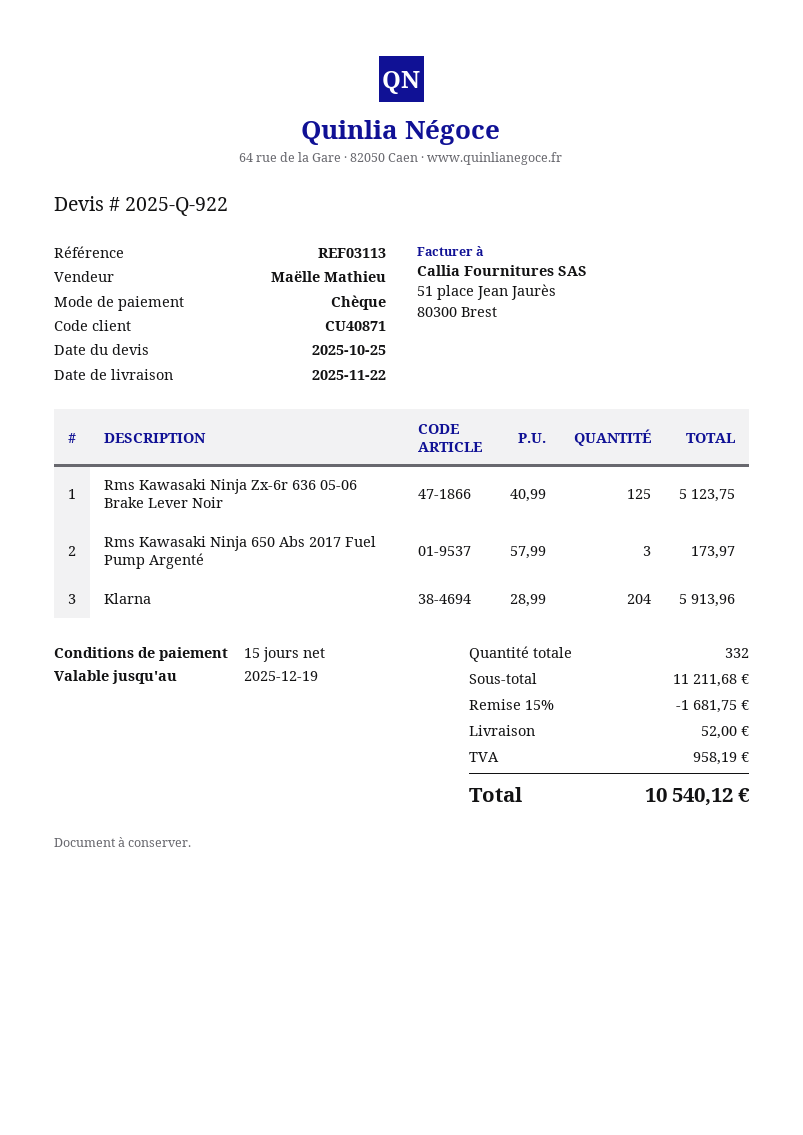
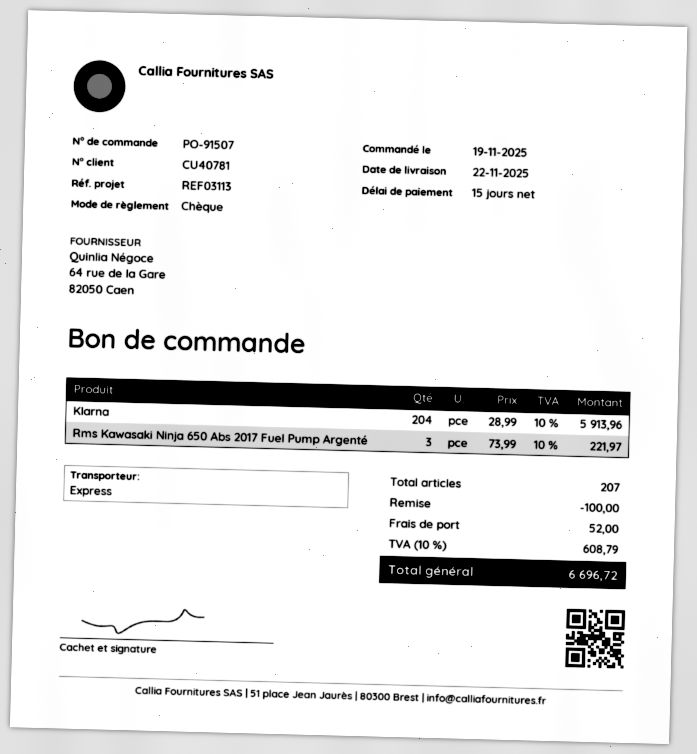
customer number: CU40871 -> CU40781
Rms Kawasaki Ninja Zx-6r 636 05-06 Brake Lever Noir: 125 x 40.99 = 5123.75 -> none
Rms Kawasaki Ninja 650 Abs 2017 Fuel Pump Argenté: 3 x 57.99 = 173.97 -> 3 x 73.99 = 221.97
total quantity: 332 -> 207
discount: 1681.75 -> 100.00
tax: 958.19 -> 608.79
total: 10540.12 -> 6696.72

